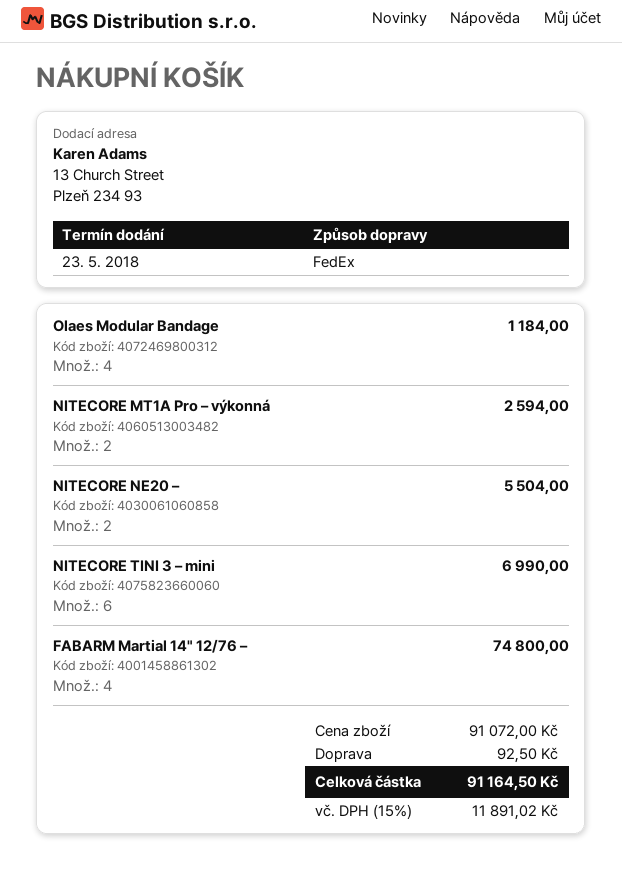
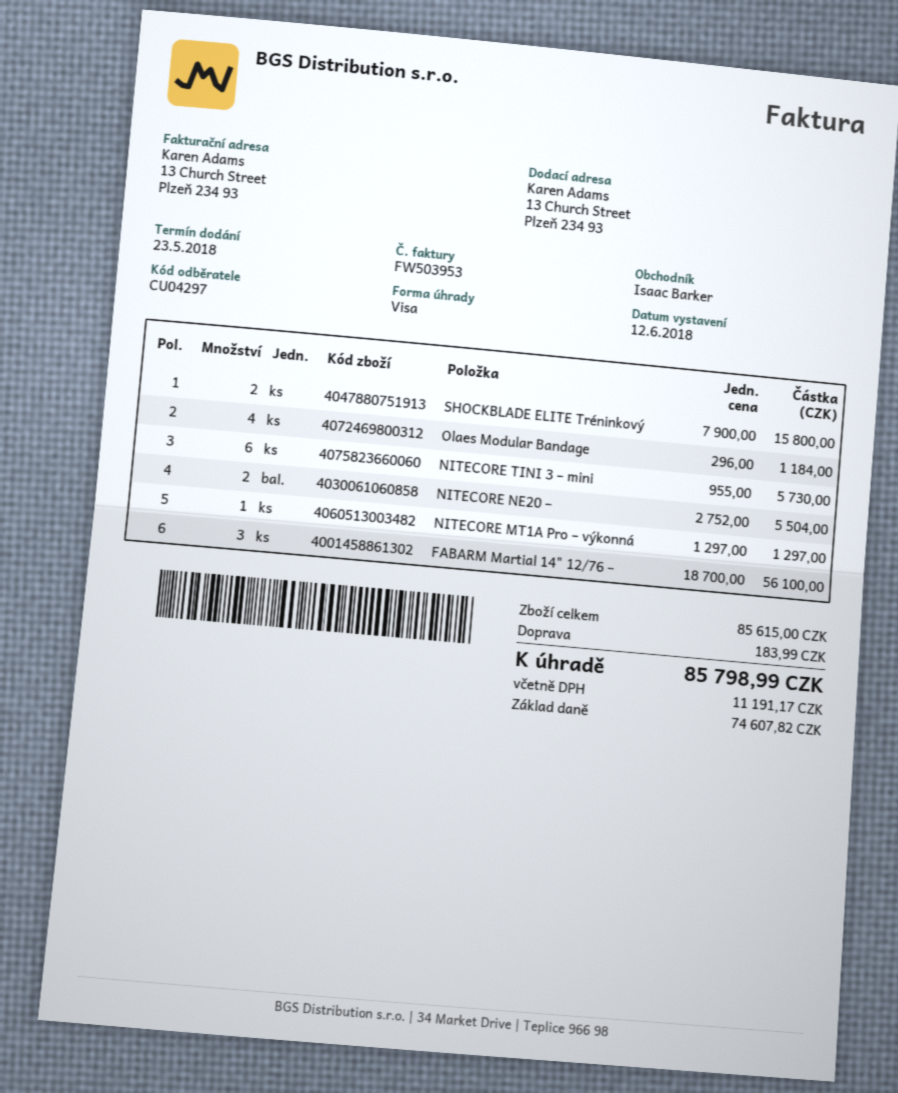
NITECORE MT1A Pro – výkonná: 2 for 2594.00 -> 1 for 1297.00
NITECORE TINI 3 – mini: 6 for 6990.00 -> 6 for 5730.00
FABARM Martial 14" 12/76 –: 4 for 74800.00 -> 3 for 56100.00
SHOCKBLADE ELITE Tréninkový: none -> 2 for 15800.00
subtotal: 91072.00 -> 85615.00
shipping: 92.50 -> 183.99
tax: 11891.02 -> 11191.17
total: 91164.50 -> 85798.99

